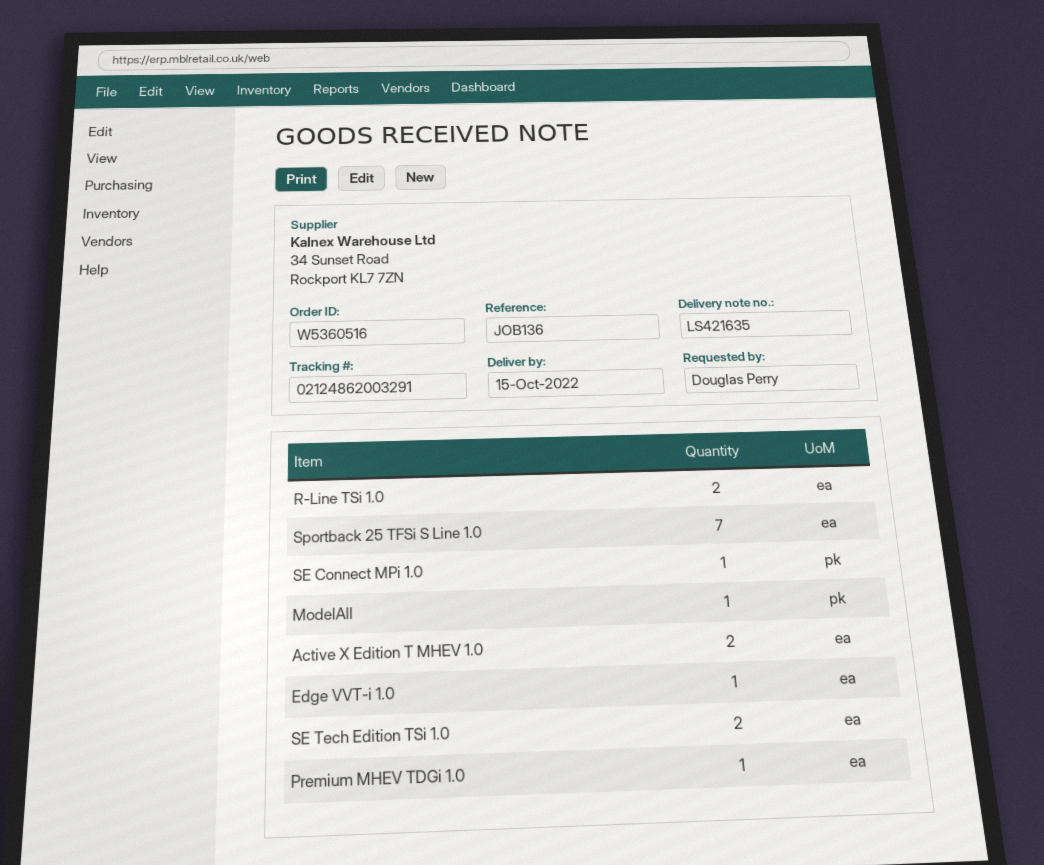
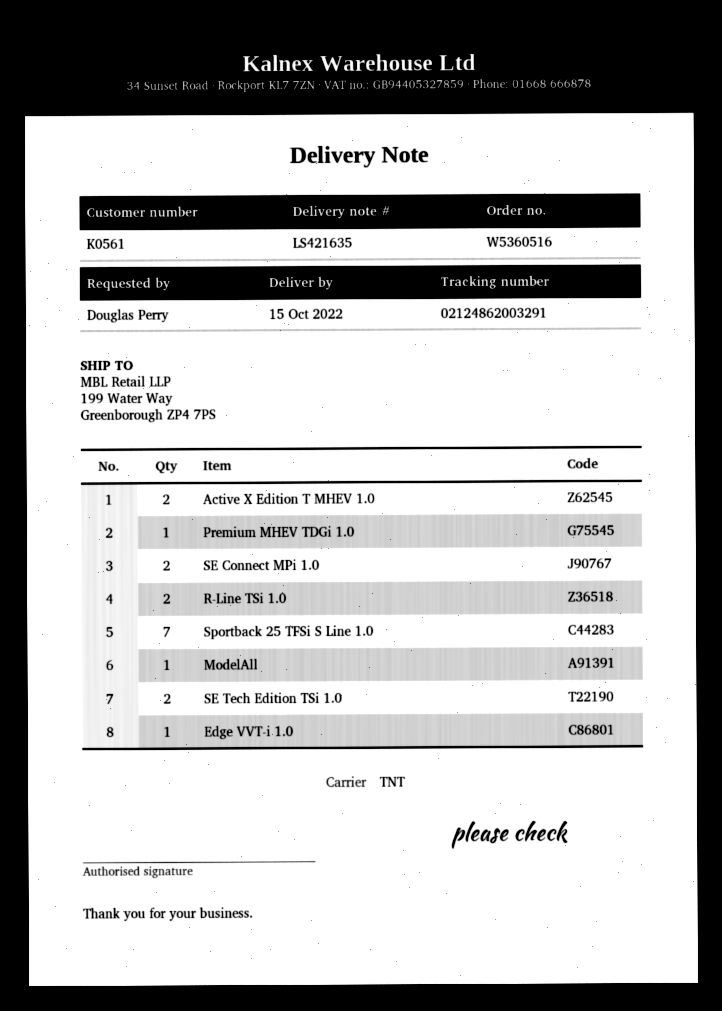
SE Connect MPi 1.0: 1 -> 2

